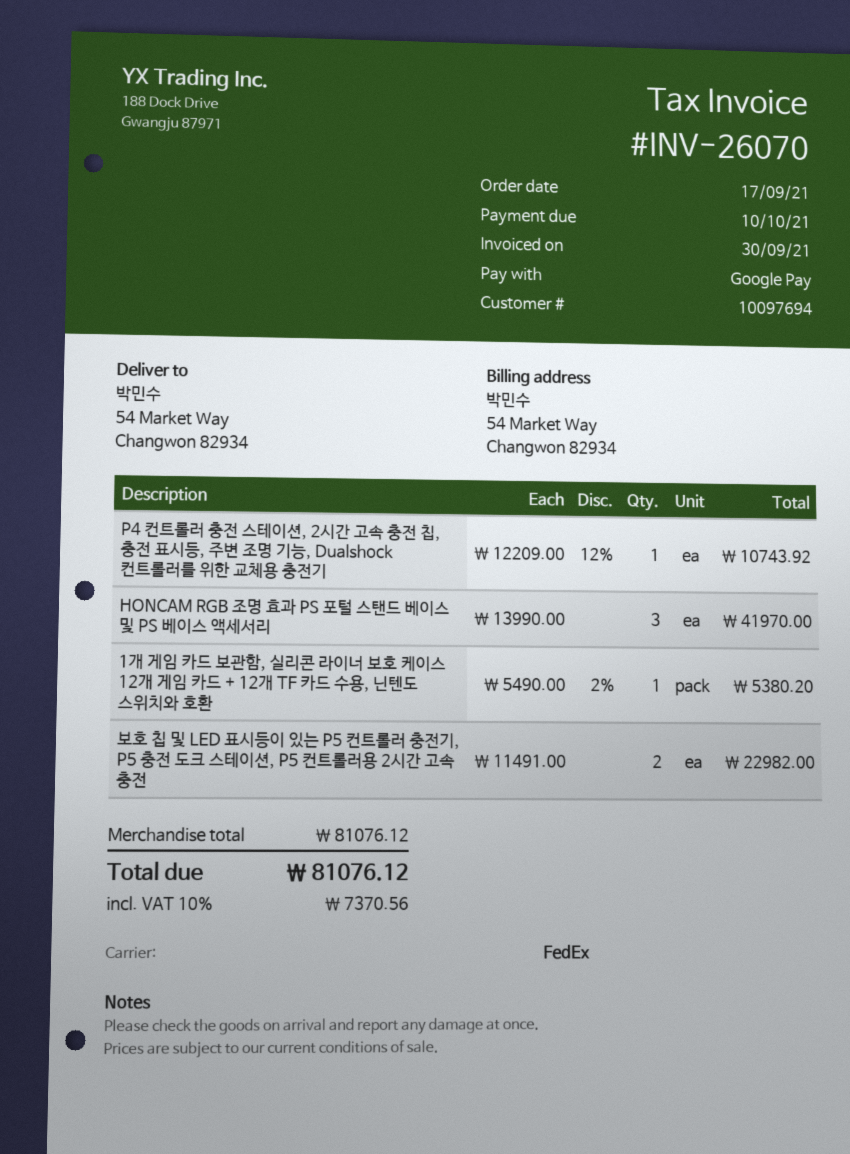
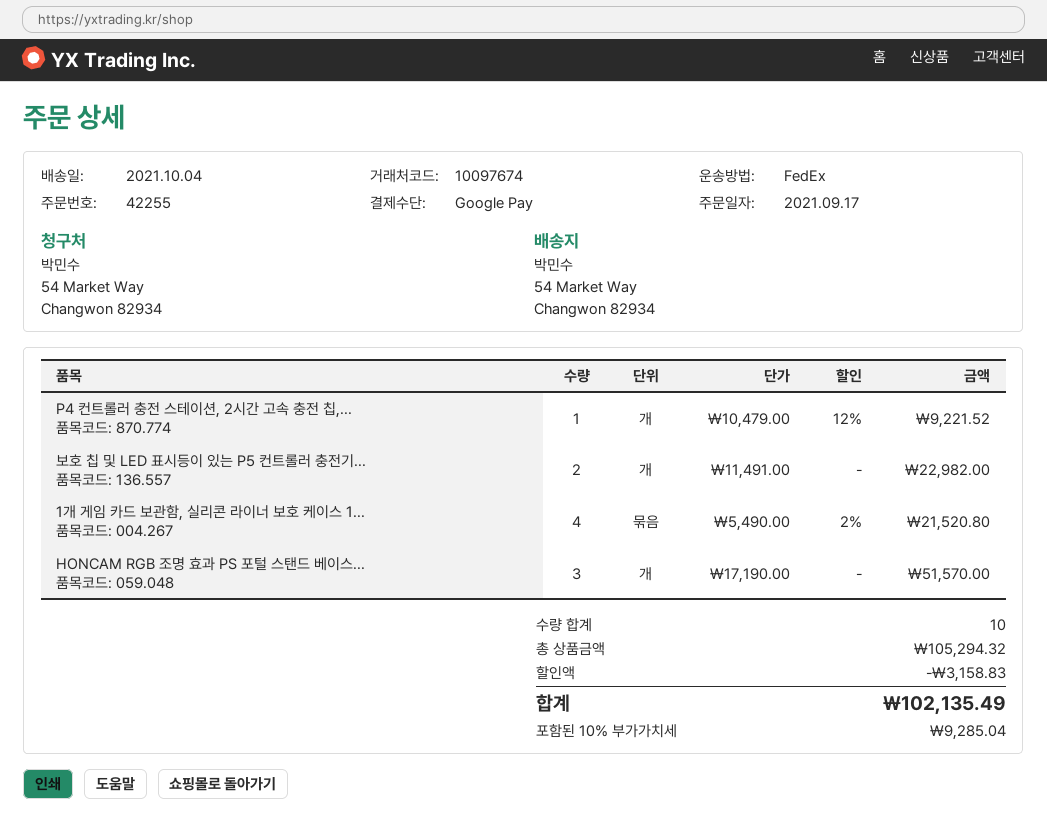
customer number: 10097694 -> 10097674
P4 컨트롤러 충전 스테이션, 2시간 고속 충전 칩, 충전 표시등, 주변 조명 기능, Dualshock 컨트롤러를 위한 교체용 충전기: 1 x 12209.00 - 12% = 10743.92 -> 1 x 10479.00 - 12% = 9221.52
HONCAM RGB 조명 효과 PS 포털 스탠드 베이스 및 PS 베이스 액세서리: 3 x 13990.00 = 41970.00 -> 3 x 17190.00 = 51570.00
1개 게임 카드 보관함, 실리콘 라이너 보호 케이스 12개 게임 카드 + 12개 TF 카드 수용, 닌텐도 스위치와 호환: 1 x 5490.00 - 2% = 5380.20 -> 4 x 5490.00 - 2% = 21520.80
subtotal: 81076.12 -> 105294.32
discount: none -> 3158.83
tax: 10% = 7370.56 -> 10% = 9285.04
total: 81076.12 -> 102135.49

